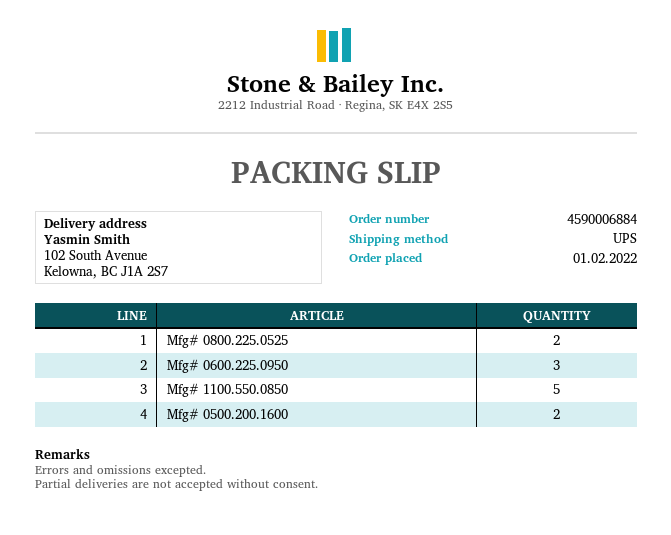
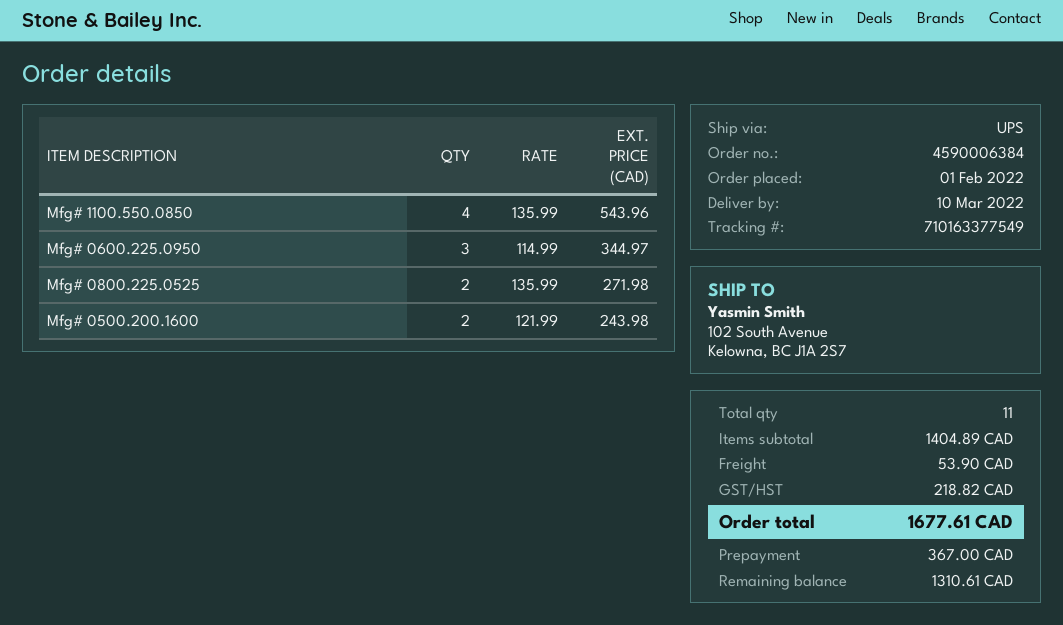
order number: 4590006884 -> 4590006384
Mfg# 1100.550.0850: 5 -> 4

